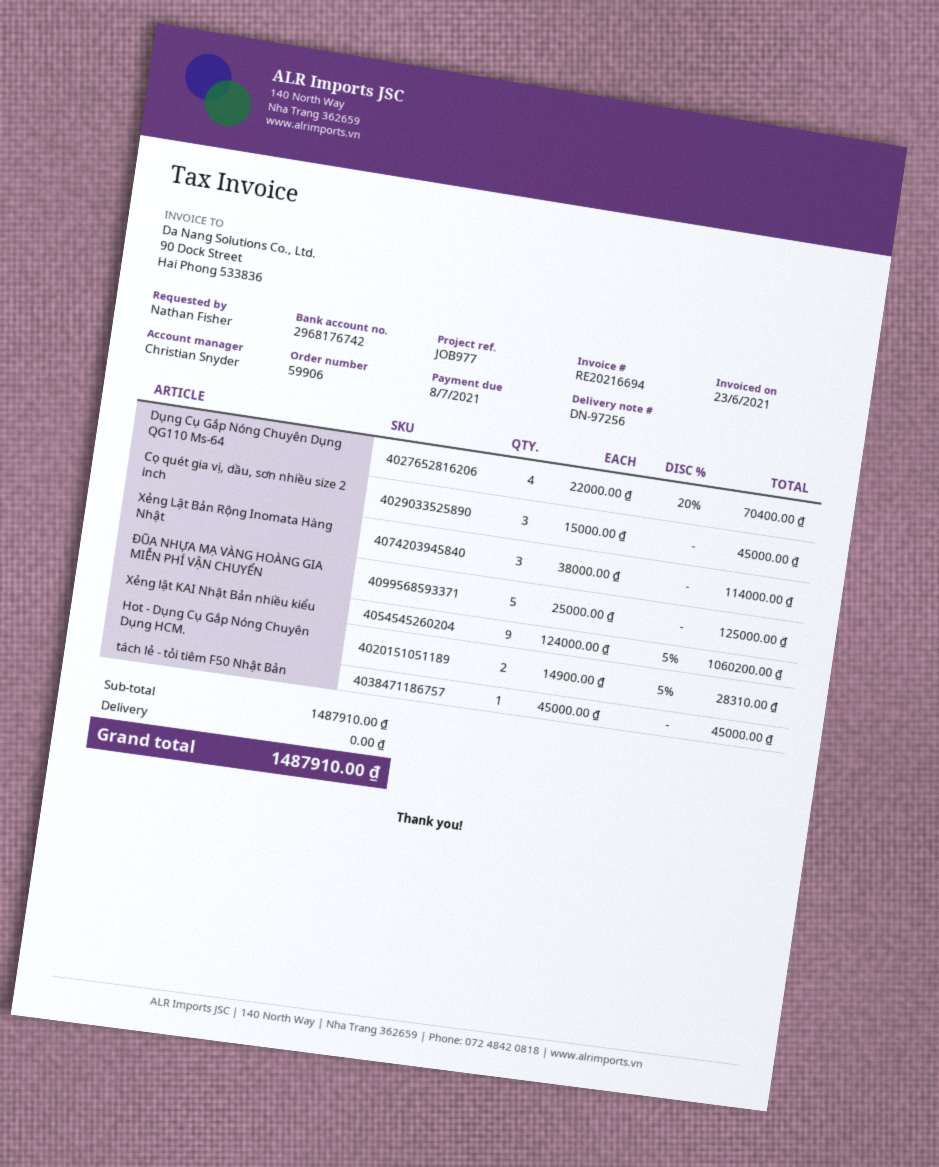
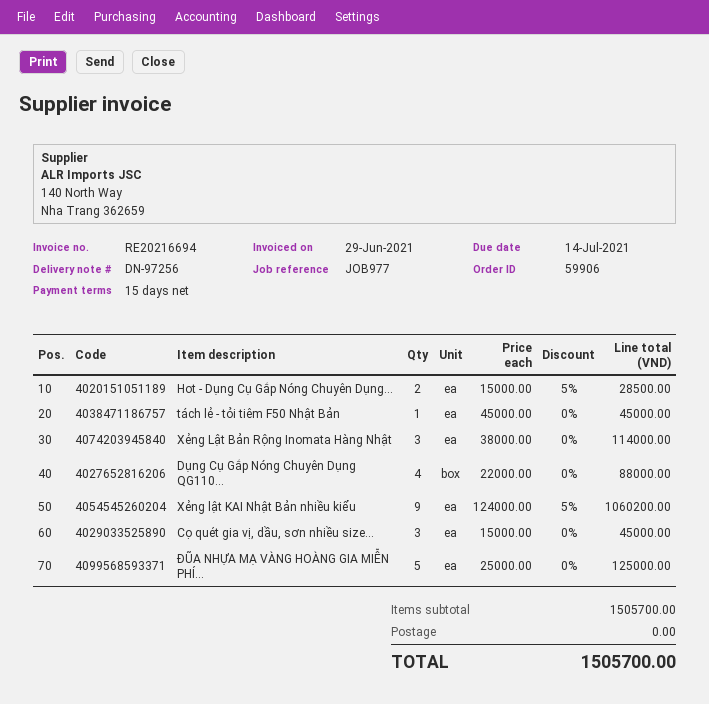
invoice date: 2021-06-23 -> 2021-06-29
due date: 2021-07-08 -> 2021-07-14
Dụng Cụ Gắp Nóng Chuyên Dụng QG110 Ms-64: 4 x 22000.00 - 20% = 70400.00 -> 4 x 22000.00 = 88000.00
Hot - Dụng Cụ Gắp Nóng Chuyên Dụng HCM.: 2 x 14900.00 - 5% = 28310.00 -> 2 x 15000.00 - 5% = 28500.00
subtotal: 1487910.00 -> 1505700.00
total: 1487910.00 -> 1505700.00

